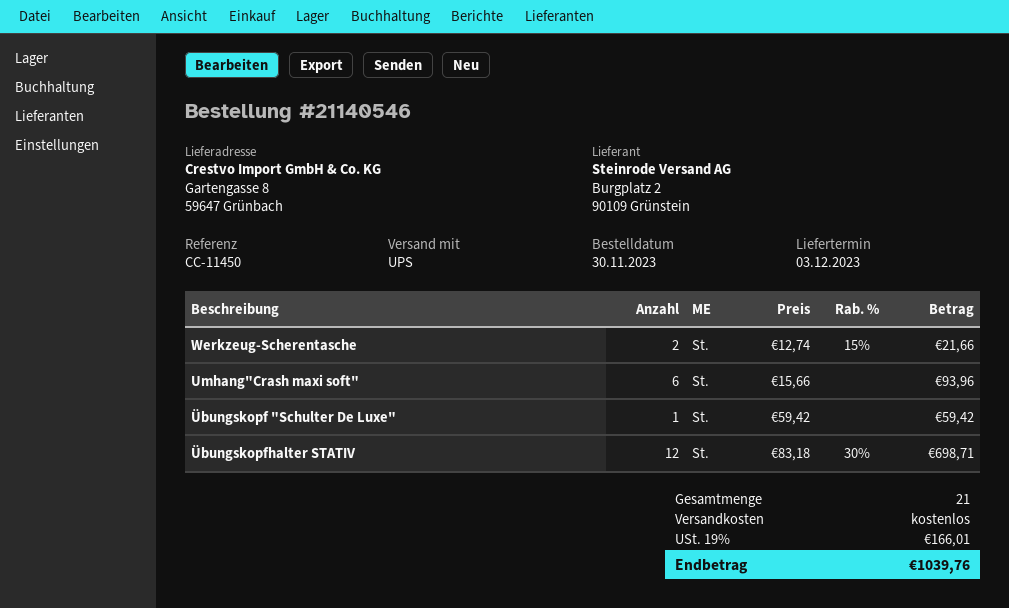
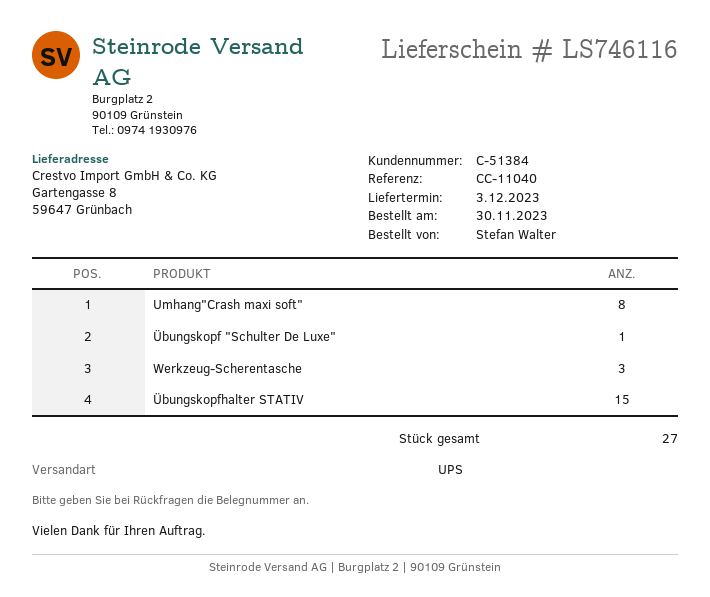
reference: CC-11450 -> CC-11040
Werkzeug-Scherentasche: 2 -> 3
Umhang"Crash maxi soft": 6 -> 8
Übungskopfhalter STATIV: 12 -> 15
total quantity: 21 -> 27

